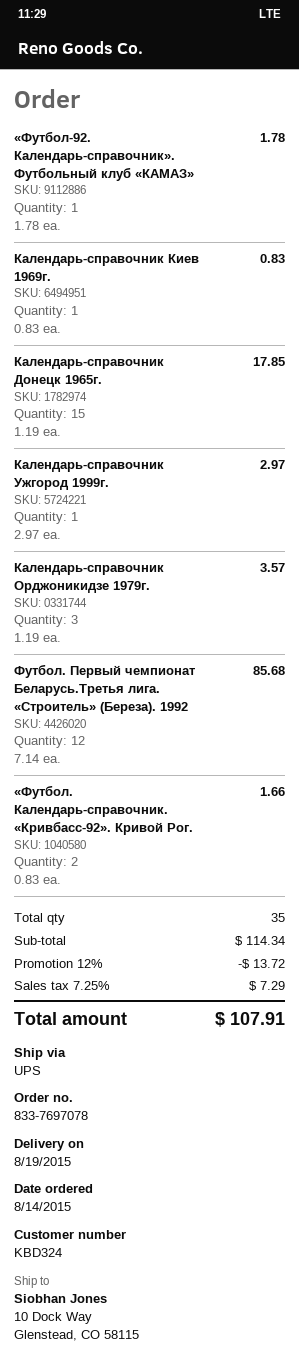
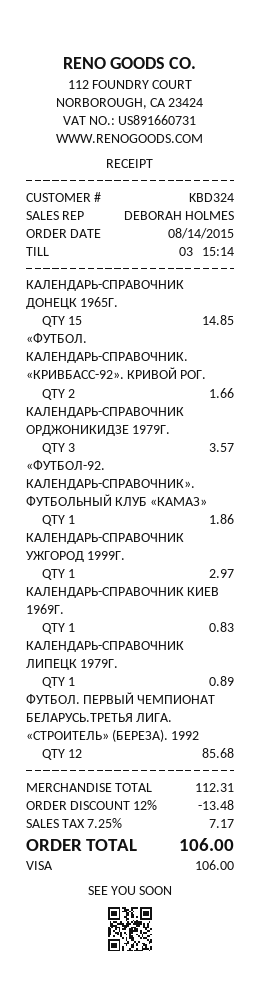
«Футбол-92. Календарь-справочник». Футбольный клуб «КАМАЗ»: 1 for 1.78 -> 1 for 1.86
Календарь-справочник Донецк 1965г.: 15 for 17.85 -> 15 for 14.85
КАЛЕНДАРЬ-СПРАВОЧНИК ЛИПЕЦК 1979Г.: none -> 1 for 0.89
subtotal: 114.34 -> 112.31
discount: 12% = 13.72 -> 12% = 13.48
tax: 7.25% = 7.29 -> 7.25% = 7.17
total: 107.91 -> 106.00

